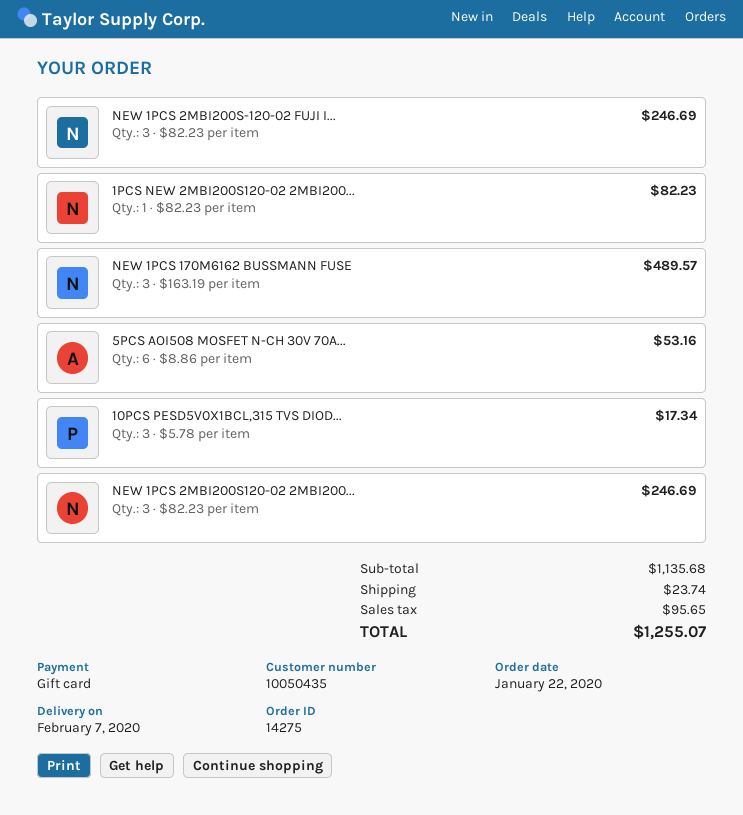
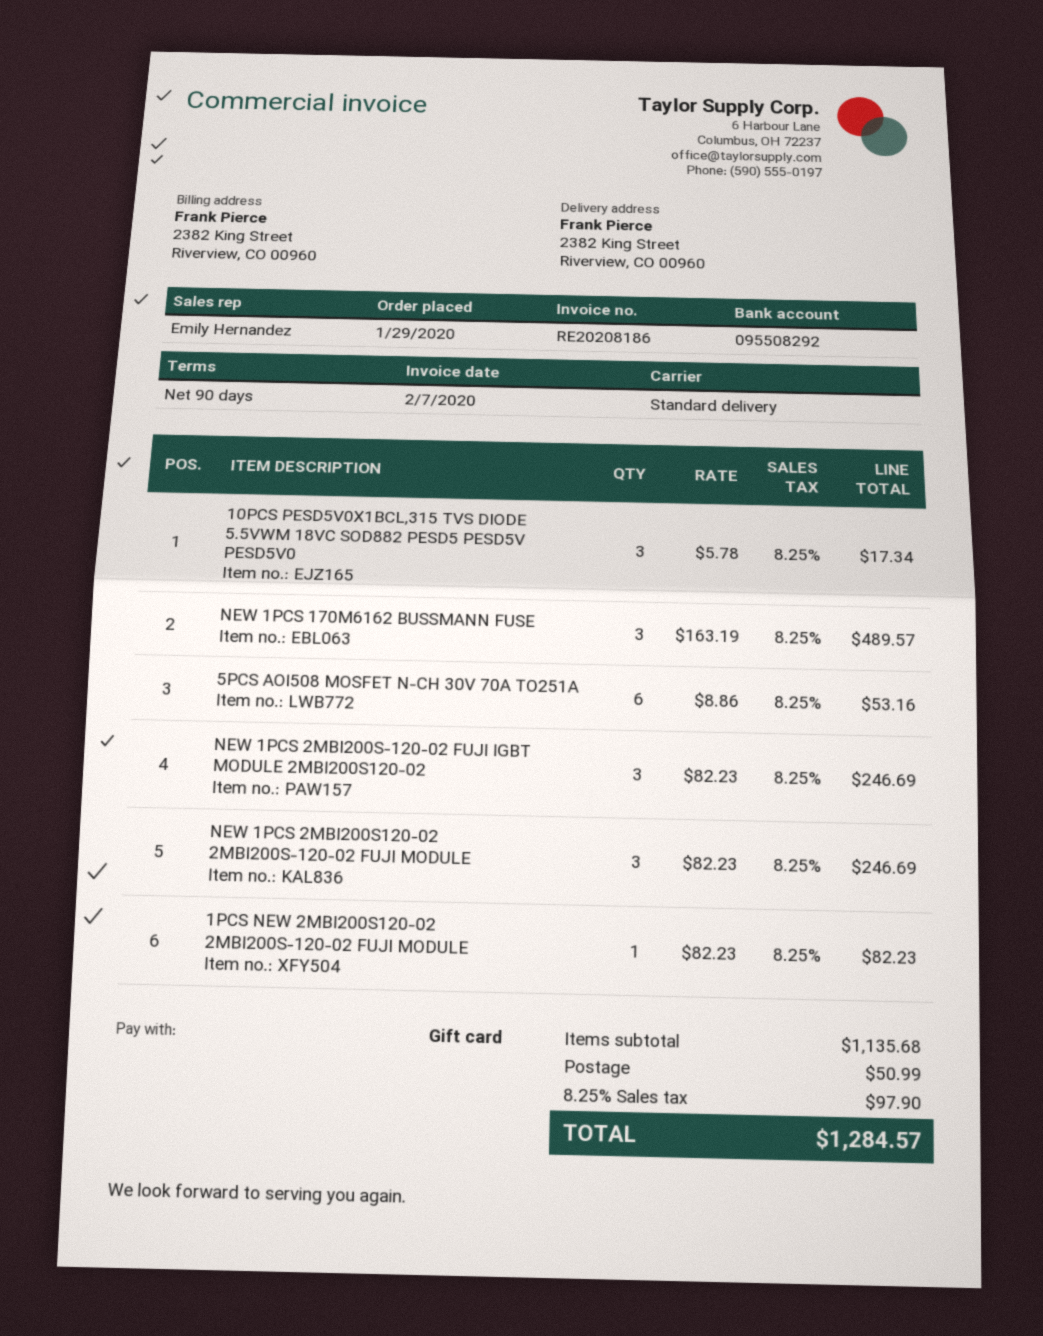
order date: 2020-01-22 -> 2020-01-29
shipping: 23.74 -> 50.99
tax: 95.65 -> 97.90
total: 1255.07 -> 1284.57

